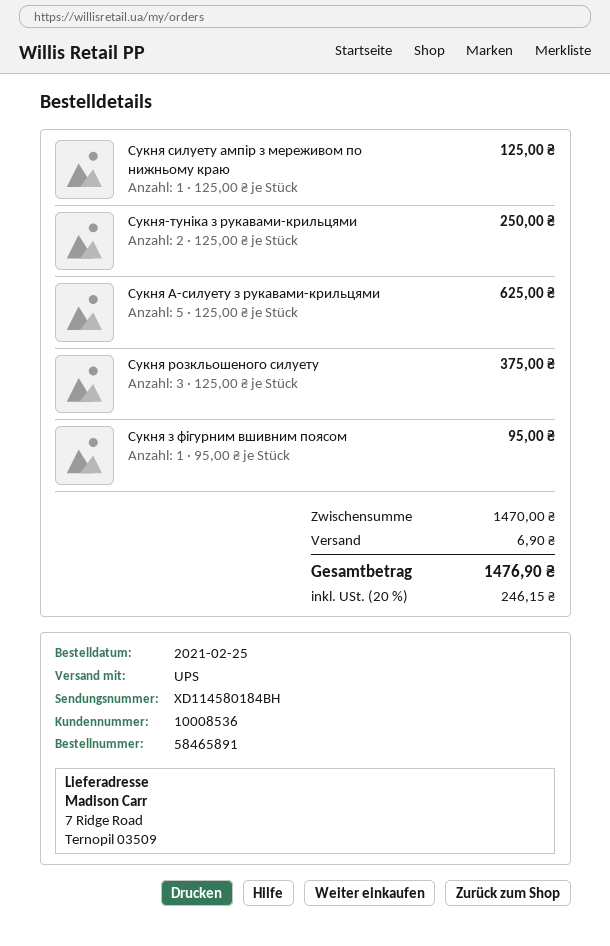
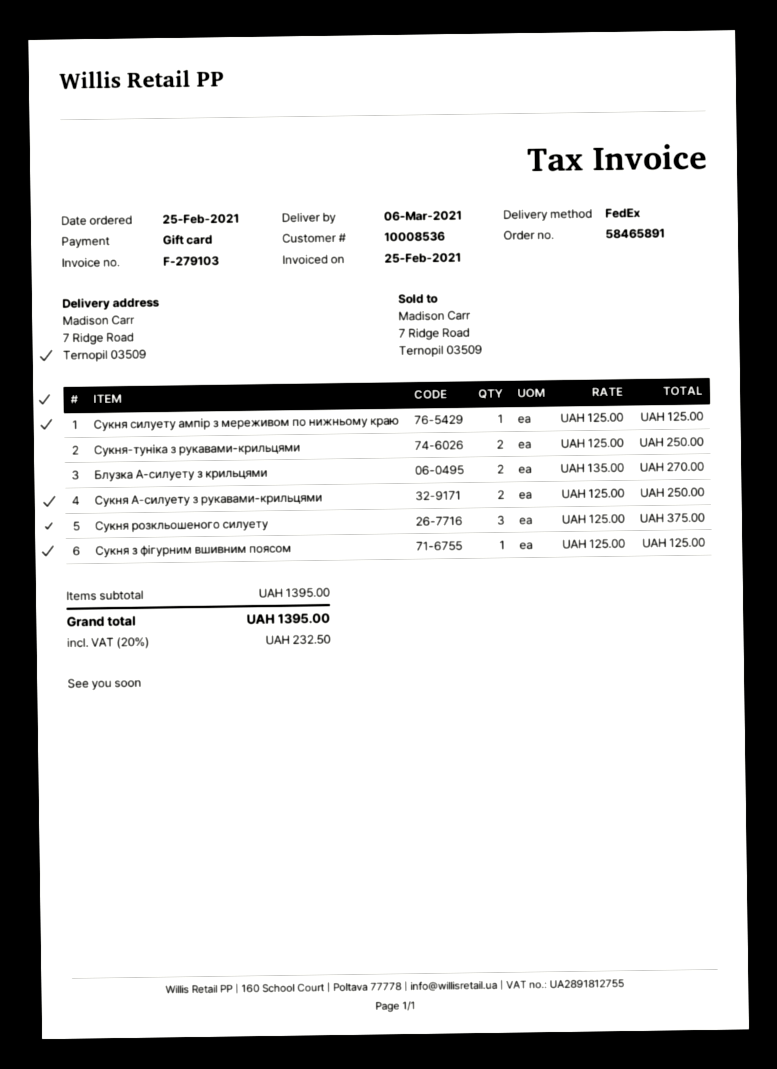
shipping method: UPS -> FedEx
Сукня А-силуету з рукавами-крильцями: 5 x 125.00 = 625.00 -> 2 x 125.00 = 250.00
Сукня з фігурним вшивним поясом: 1 x 95.00 = 95.00 -> 1 x 125.00 = 125.00
Блузка А-силуету з крильцями: none -> 2 x 135.00 = 270.00
subtotal: 1470.00 -> 1395.00
shipping: 6.90 -> none
tax: 20% = 246.15 -> 20% = 232.50
total: 1476.90 -> 1395.00

